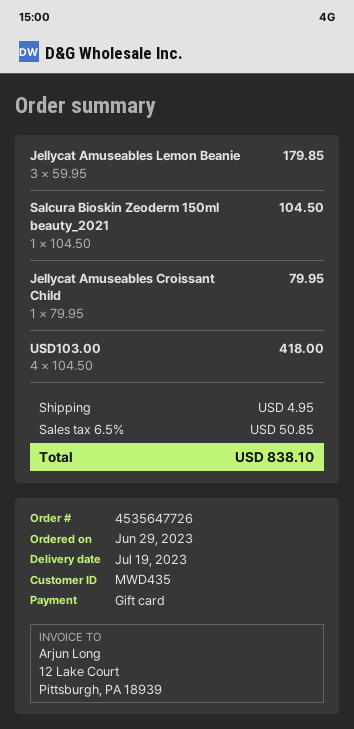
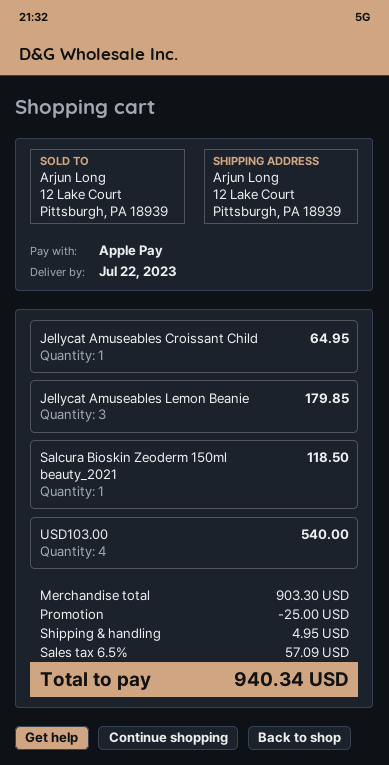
delivery date: 2023-07-19 -> 2023-07-22
payment method: gift card -> Apple Pay
Salcura Bioskin Zeoderm 150ml beauty_2021: 1 for 104.50 -> 1 for 118.50
Jellycat Amuseables Croissant Child: 1 for 79.95 -> 1 for 64.95
USD103.00: 4 for 418.00 -> 4 for 540.00
discount: none -> 25.00
tax: 6.5% = 50.85 -> 6.5% = 57.09
total: 838.10 -> 940.34

